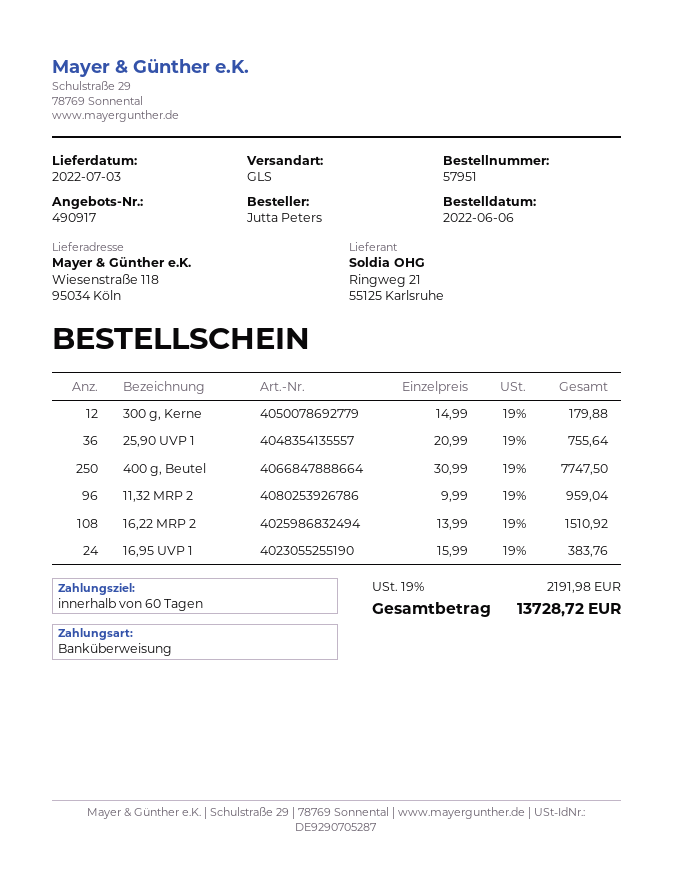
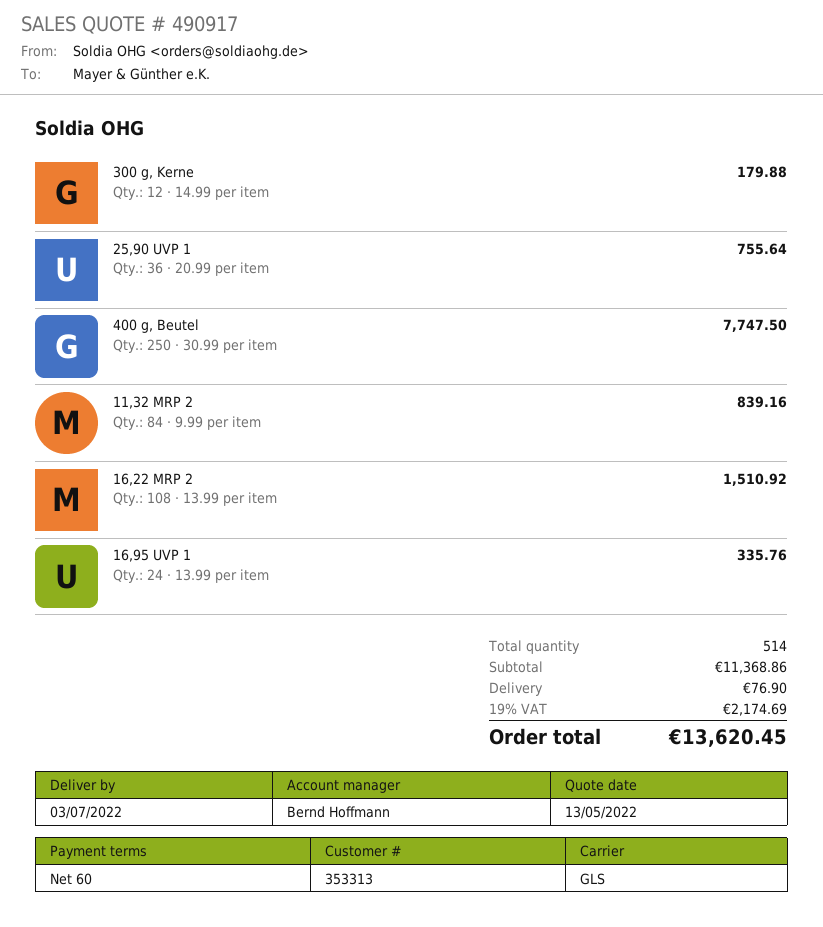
11,32 MRP 2: 96 x 9.99 = 959.04 -> 84 x 9.99 = 839.16
16,95 UVP 1: 24 x 15.99 = 383.76 -> 24 x 13.99 = 335.76
shipping: none -> 76.90
tax: 19% = 2191.98 -> 19% = 2174.69
total: 13728.72 -> 13620.45

